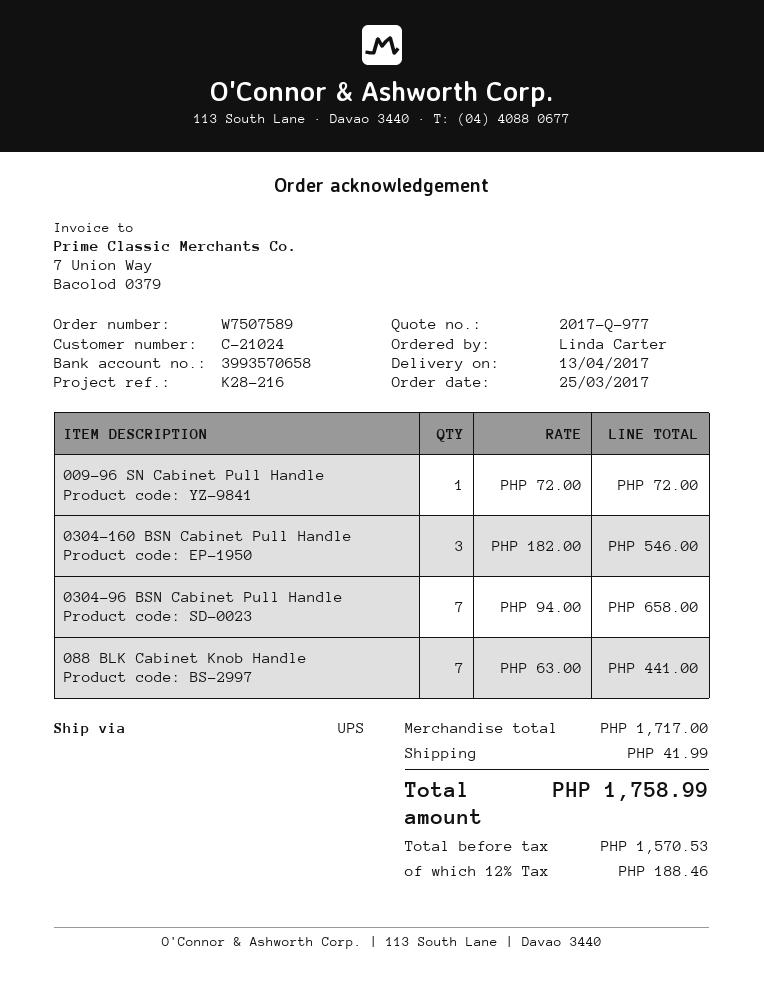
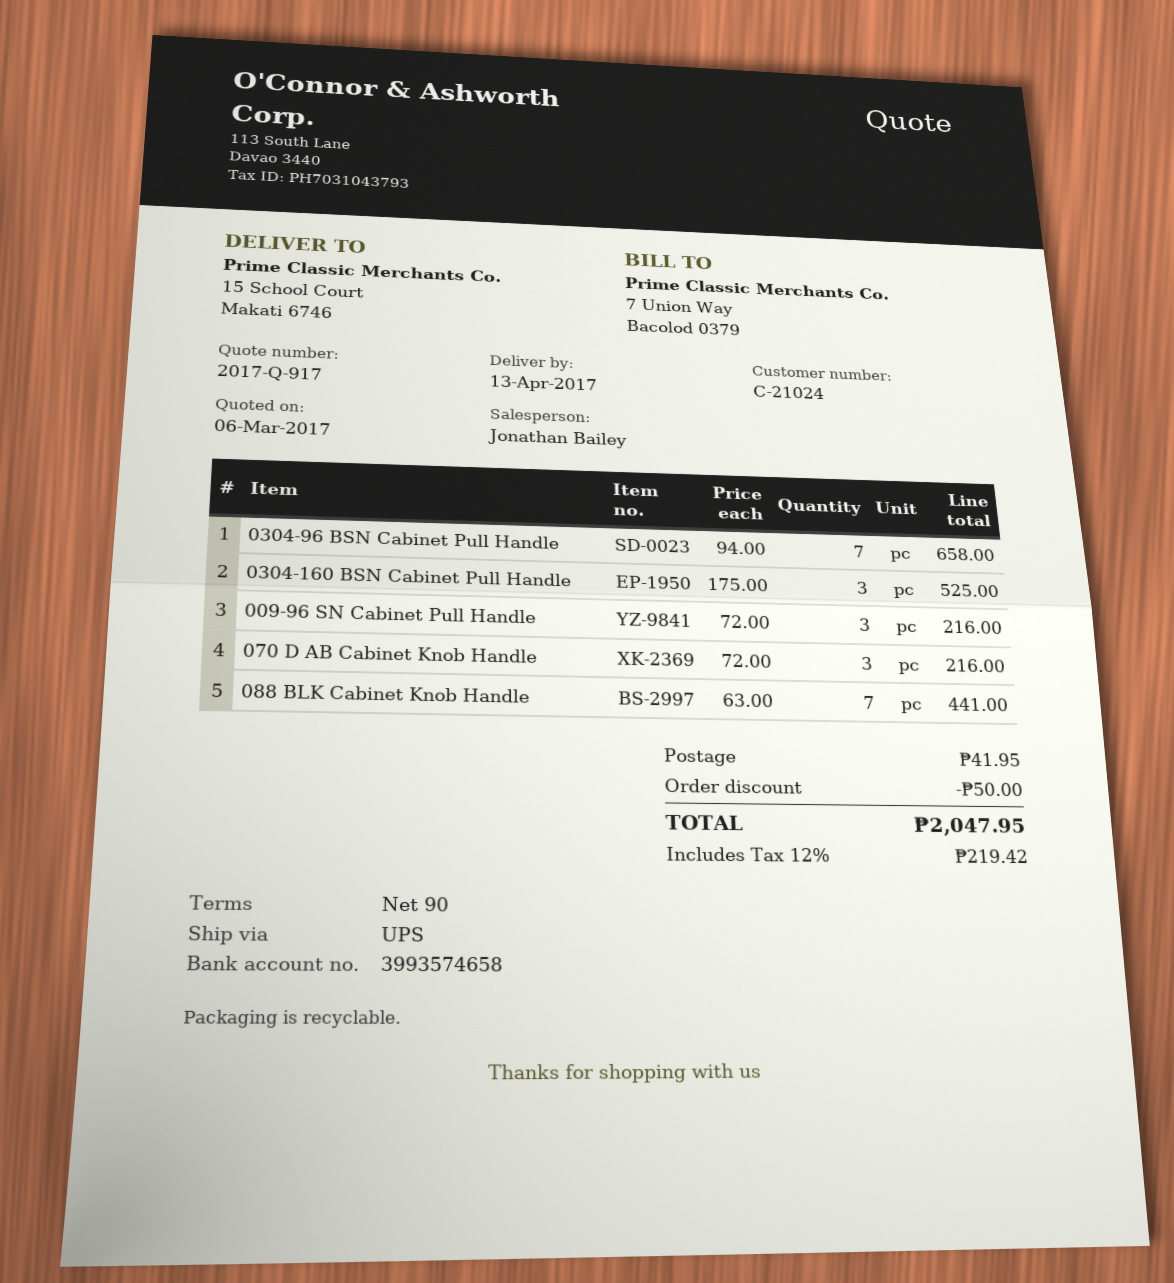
quote number: 2017-Q-977 -> 2017-Q-917
bank account: 3993570658 -> 3993574658
009-96 SN Cabinet Pull Handle: 1 x 72.00 = 72.00 -> 3 x 72.00 = 216.00
0304-160 BSN Cabinet Pull Handle: 3 x 182.00 = 546.00 -> 3 x 175.00 = 525.00
070 D AB Cabinet Knob Handle: none -> 3 x 72.00 = 216.00
discount: none -> 50.00
shipping: 41.99 -> 41.95
tax: 12% = 188.46 -> 12% = 219.42
total: 1758.99 -> 2047.95

